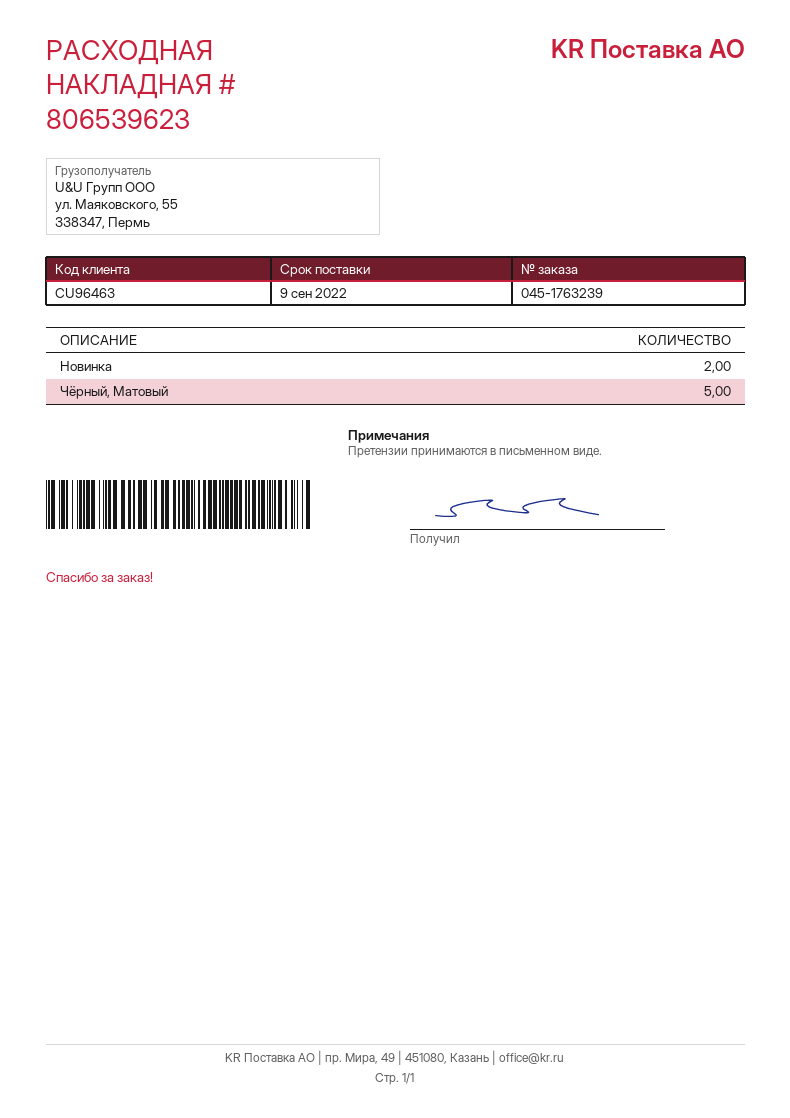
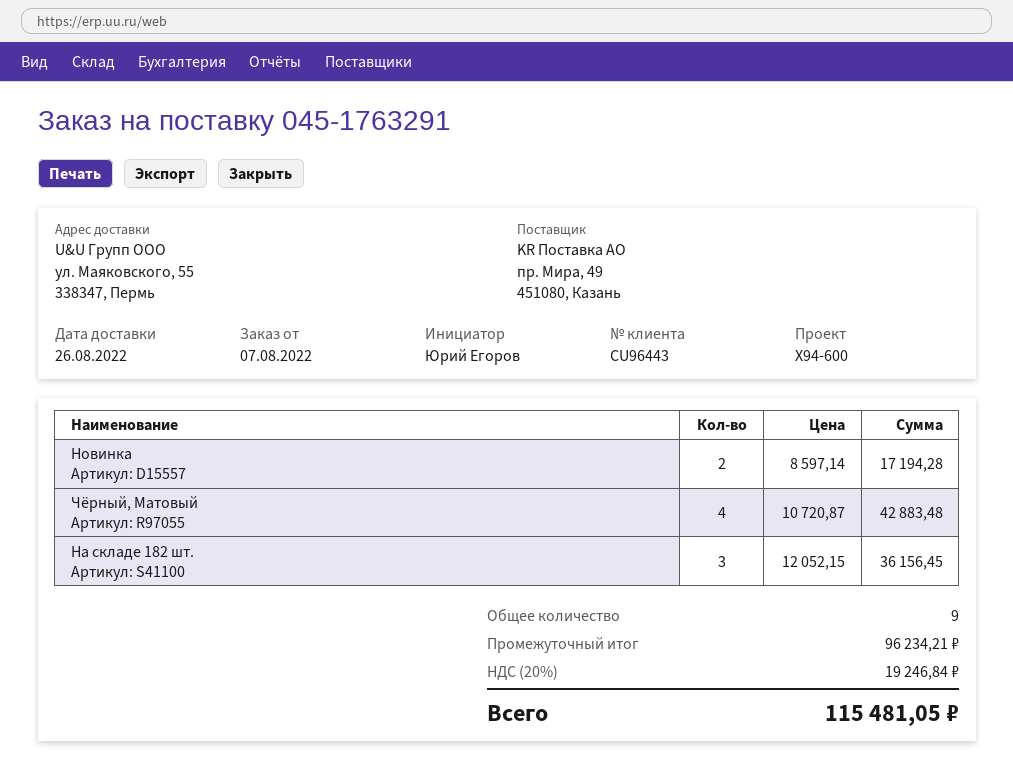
order number: 045-1763239 -> 045-1763291
delivery date: 2022-09-09 -> 2022-08-26
customer number: CU96463 -> CU96443
Чёрный, Матовый: 5 -> 4
На складе 182 шт.: none -> 3

